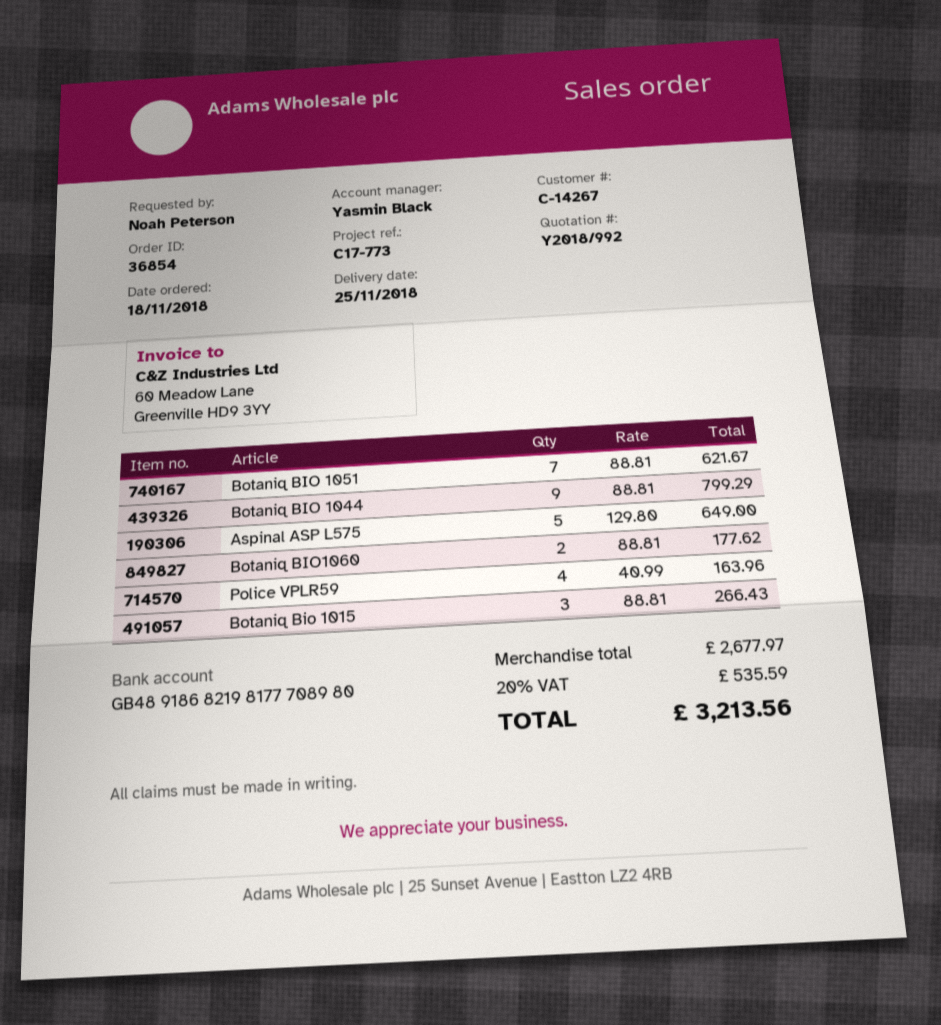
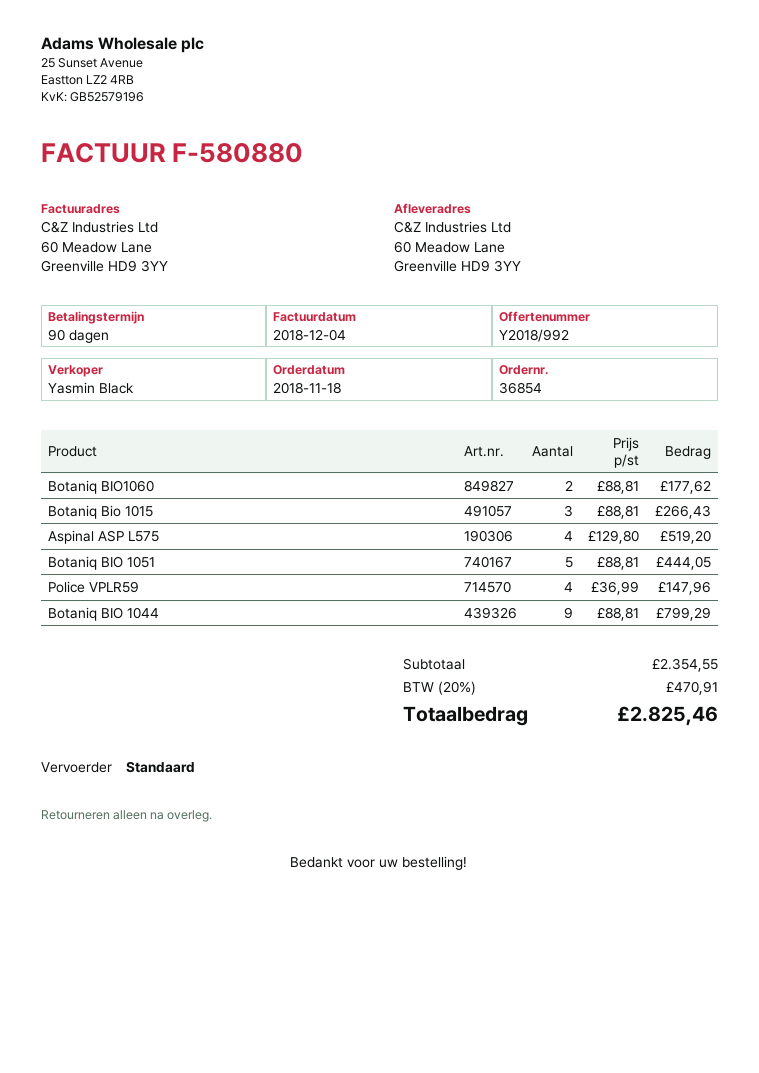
Botaniq BIO 1051: 7 x 88.81 = 621.67 -> 5 x 88.81 = 444.05
Aspinal ASP L575: 5 x 129.80 = 649.00 -> 4 x 129.80 = 519.20
Police VPLR59: 4 x 40.99 = 163.96 -> 4 x 36.99 = 147.96
subtotal: 2677.97 -> 2354.55
tax: 20% = 535.59 -> 20% = 470.91
total: 3213.56 -> 2825.46

